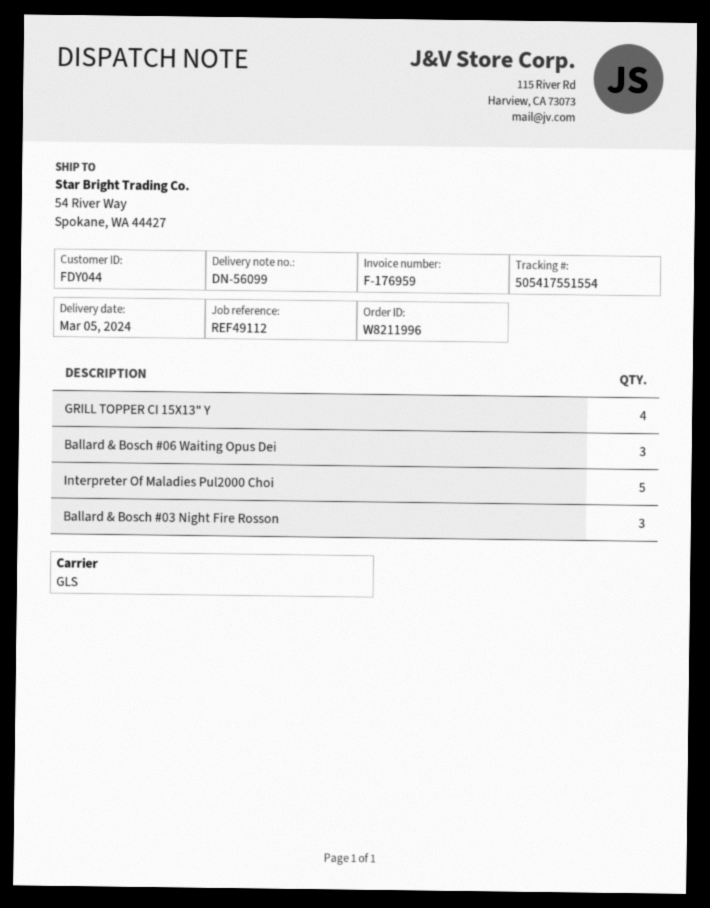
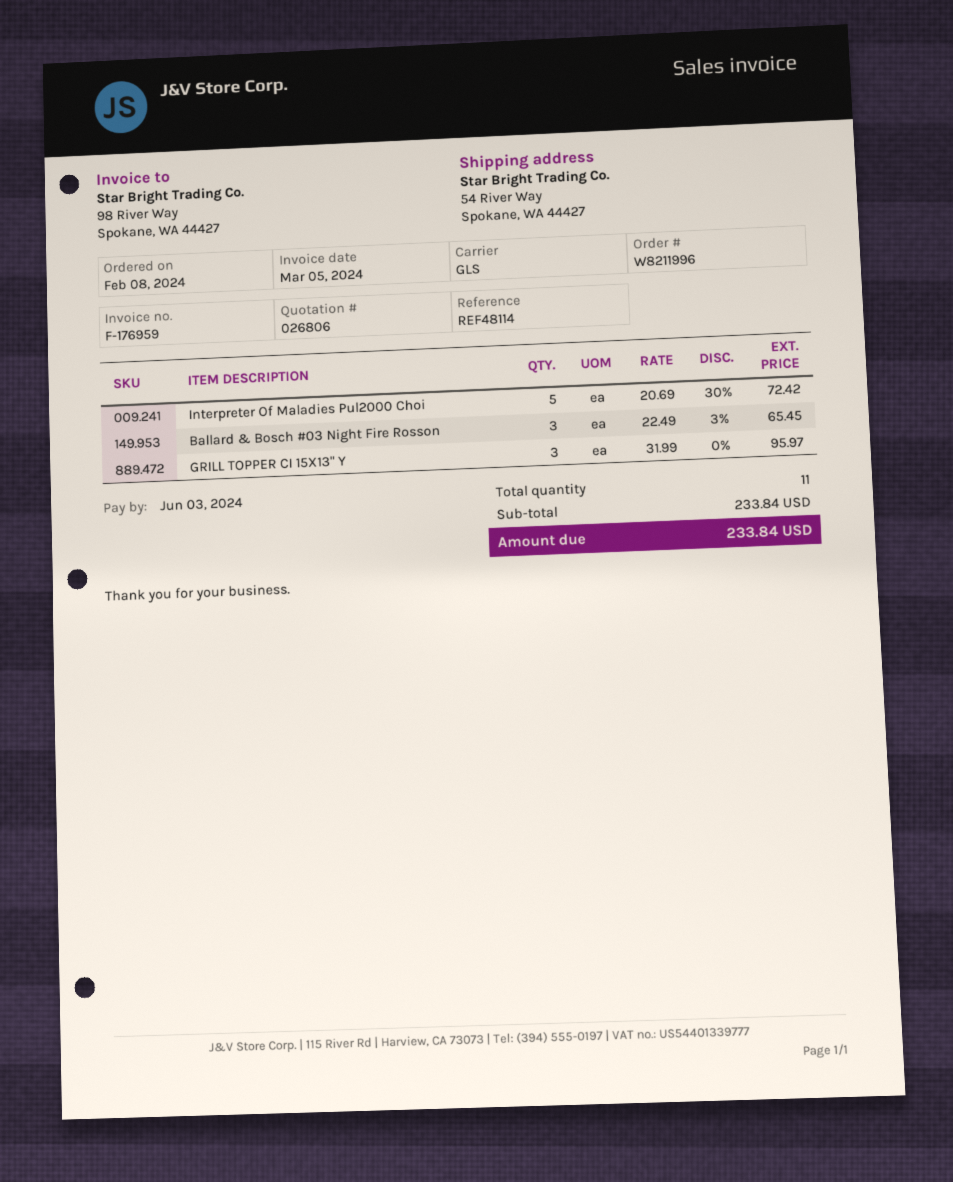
reference: REF49112 -> REF48114
GRILL TOPPER CI 15X13" Y: 4 -> 3
Ballard & Bosch #06 Waiting Opus Dei: 3 -> none

